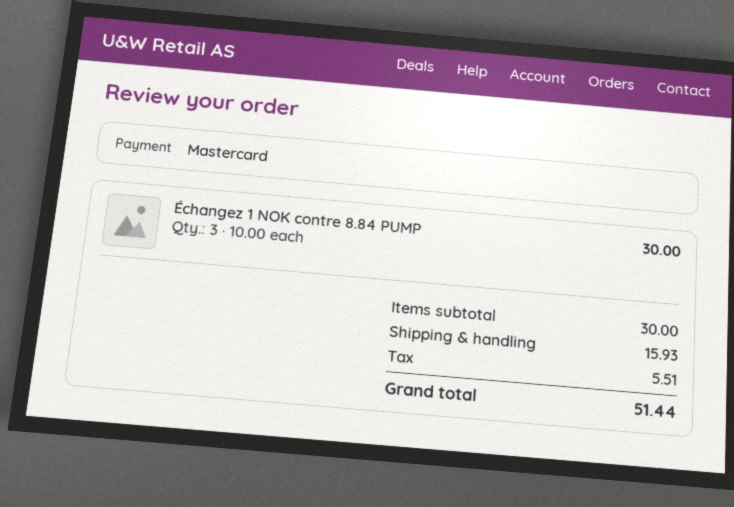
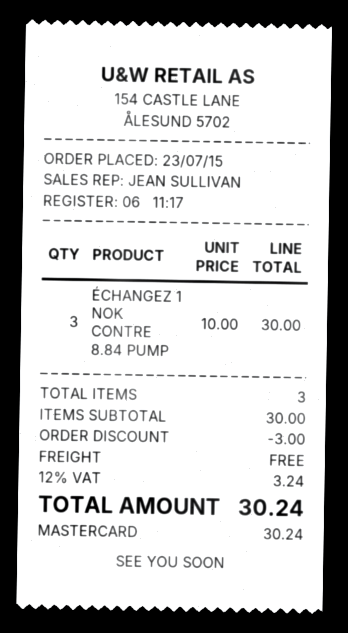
discount: none -> 3.00
shipping: 15.93 -> 0.00
tax: 5.51 -> 3.24
total: 51.44 -> 30.24

